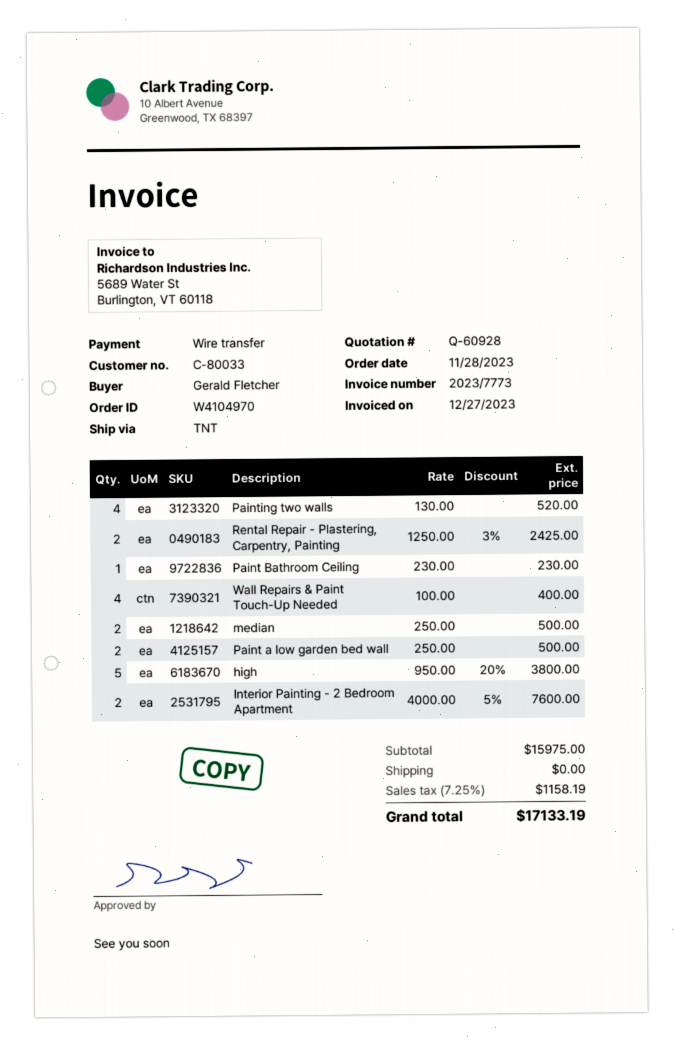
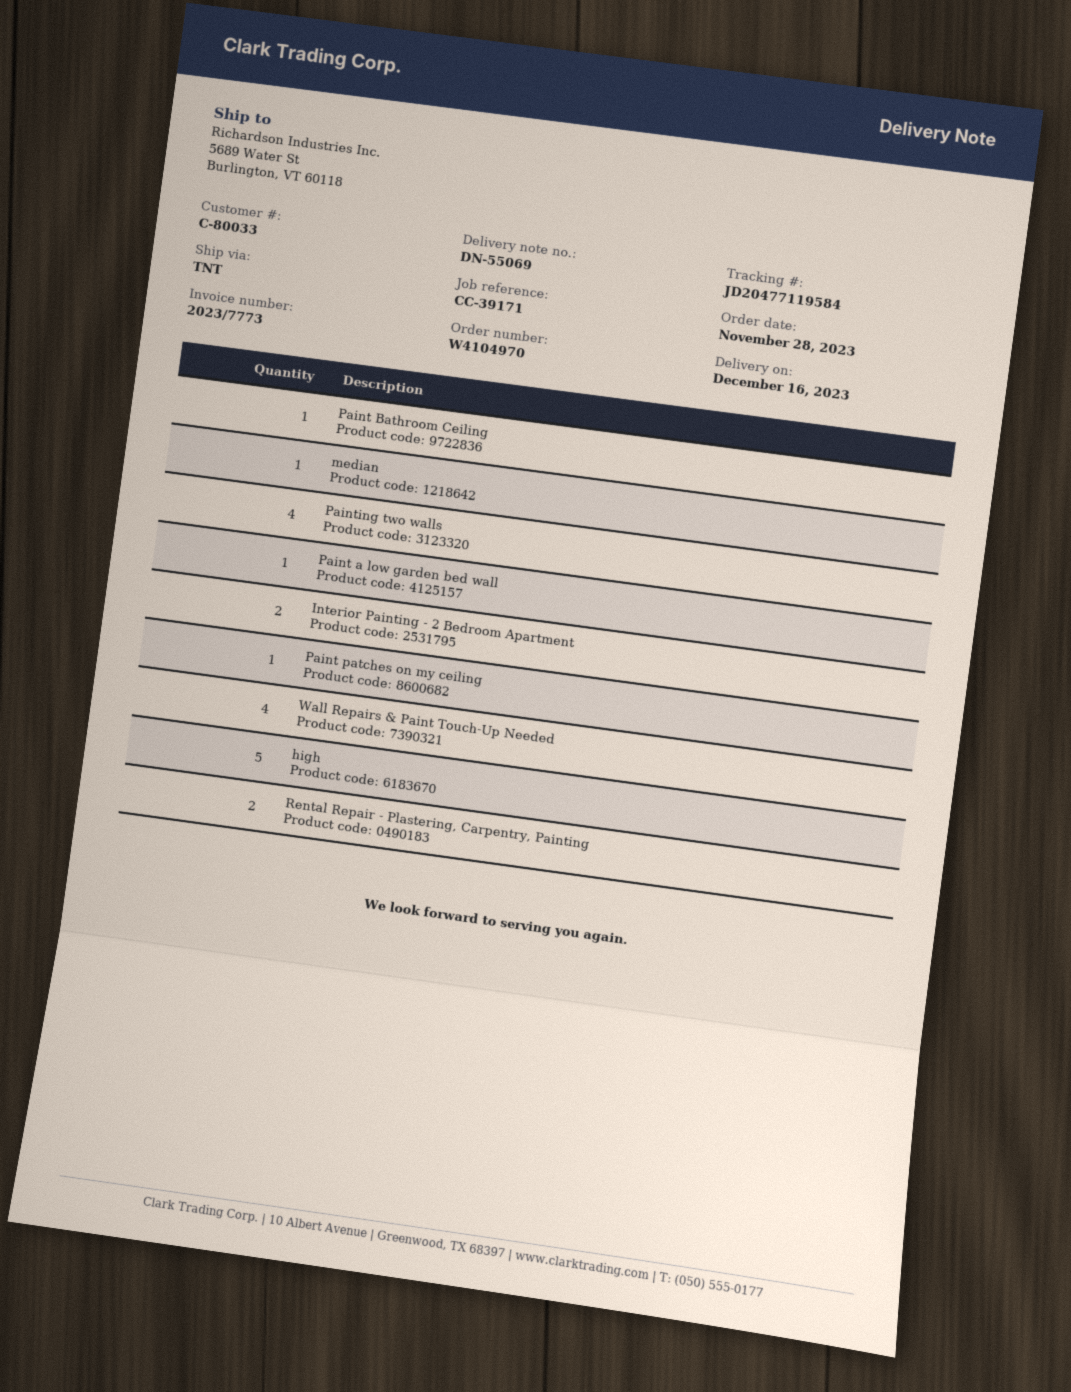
median: 2 -> 1
Paint a low garden bed wall: 2 -> 1
Paint patches on my ceiling: none -> 1

